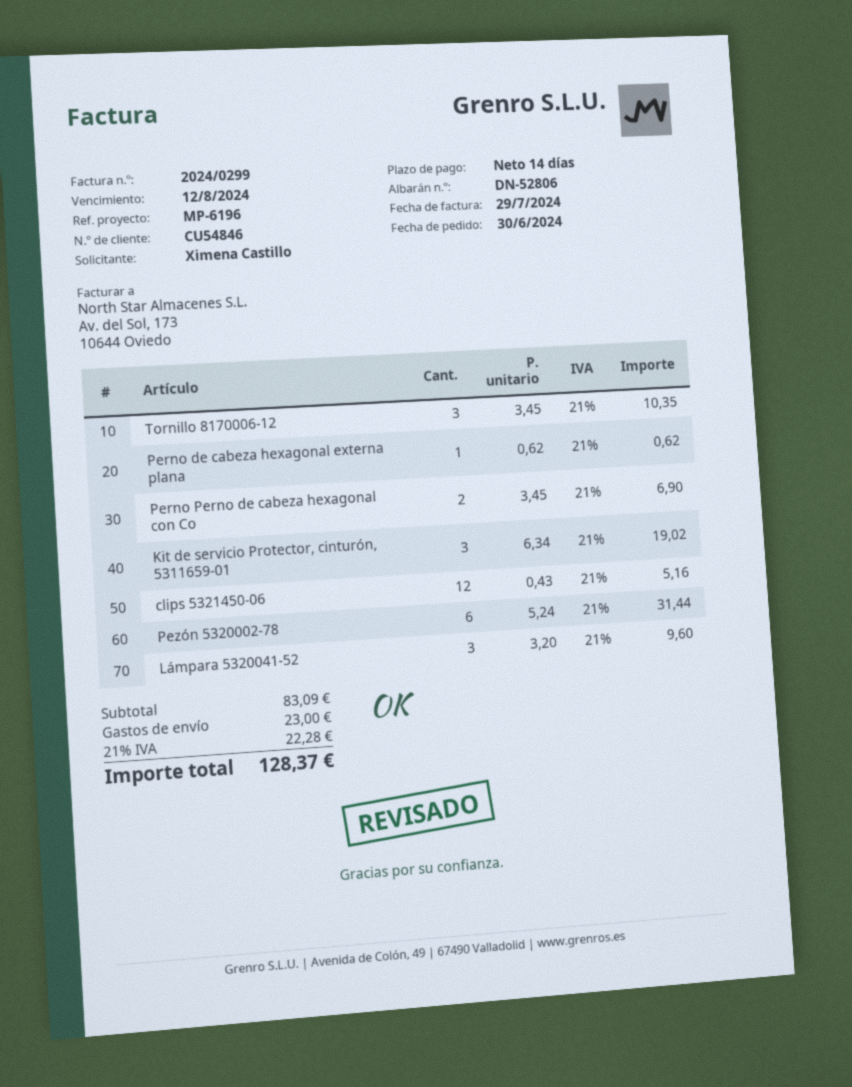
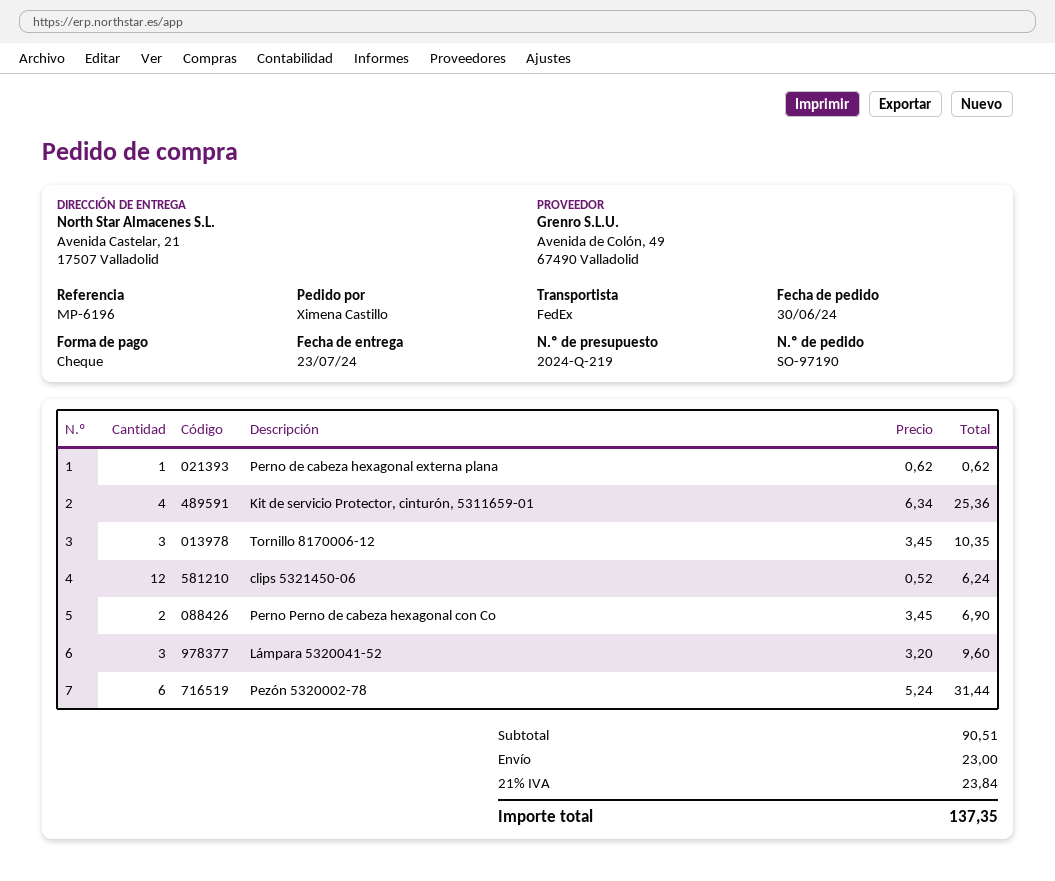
Kit de servicio Protector, cinturón, 5311659-01: 3 x 6.34 = 19.02 -> 4 x 6.34 = 25.36
clips 5321450-06: 12 x 0.43 = 5.16 -> 12 x 0.52 = 6.24
subtotal: 83.09 -> 90.51
tax: 21% = 22.28 -> 21% = 23.84
total: 128.37 -> 137.35

